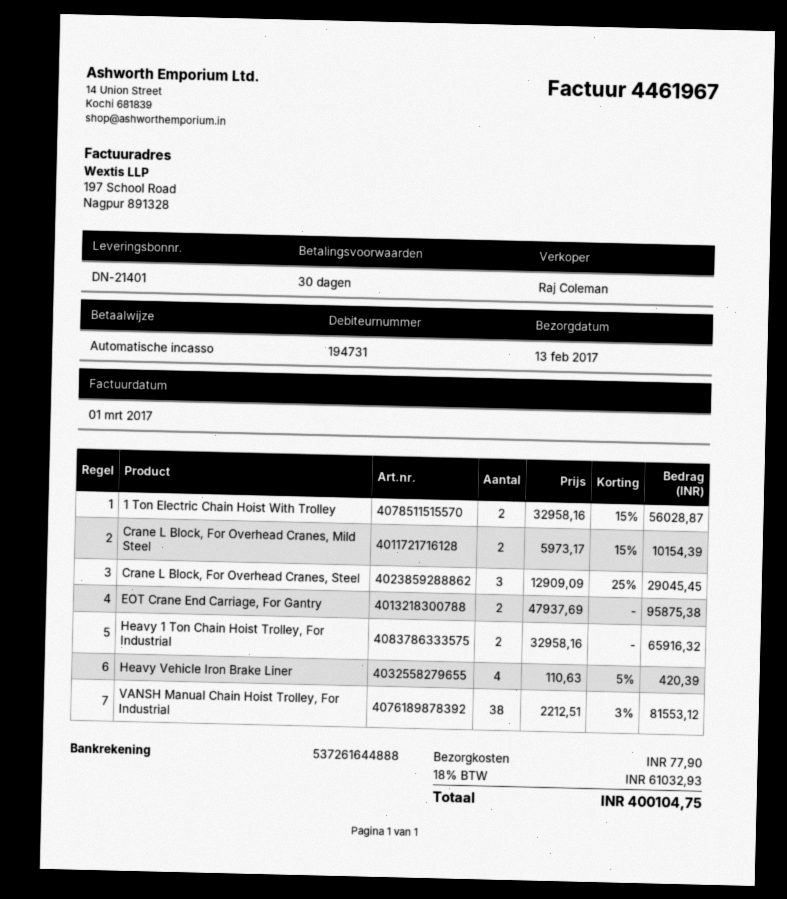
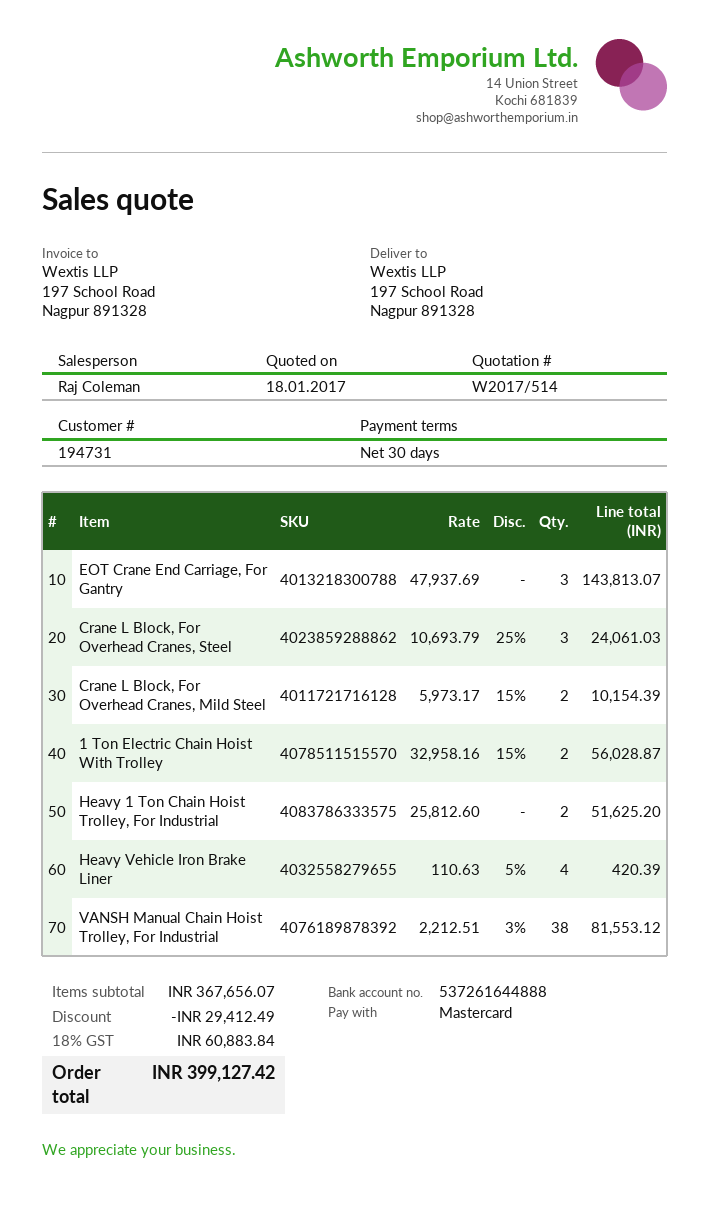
payment method: direct debit -> Mastercard
Crane L Block, For Overhead Cranes, Steel: 3 x 12909.09 - 25% = 29045.45 -> 3 x 10693.79 - 25% = 24061.03
EOT Crane End Carriage, For Gantry: 2 x 47937.69 = 95875.38 -> 3 x 47937.69 = 143813.07
Heavy 1 Ton Chain Hoist Trolley, For Industrial: 2 x 32958.16 = 65916.32 -> 2 x 25812.60 = 51625.20
discount: none -> 29412.49
shipping: 77.90 -> none
tax: 18% = 61032.93 -> 18% = 60883.84
total: 400104.75 -> 399127.42

